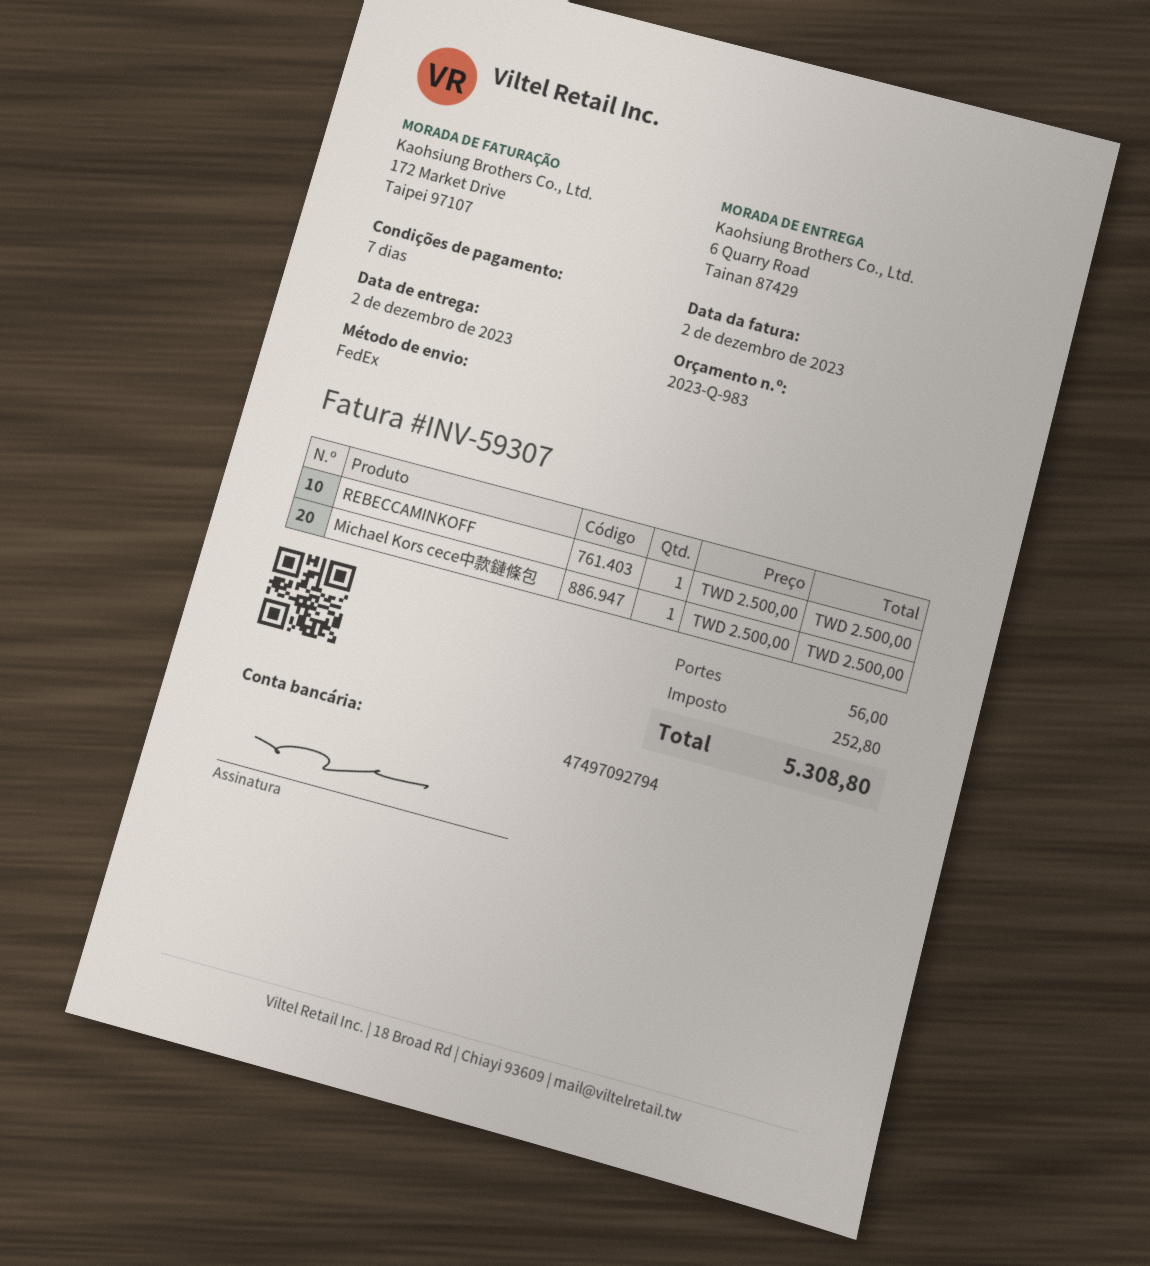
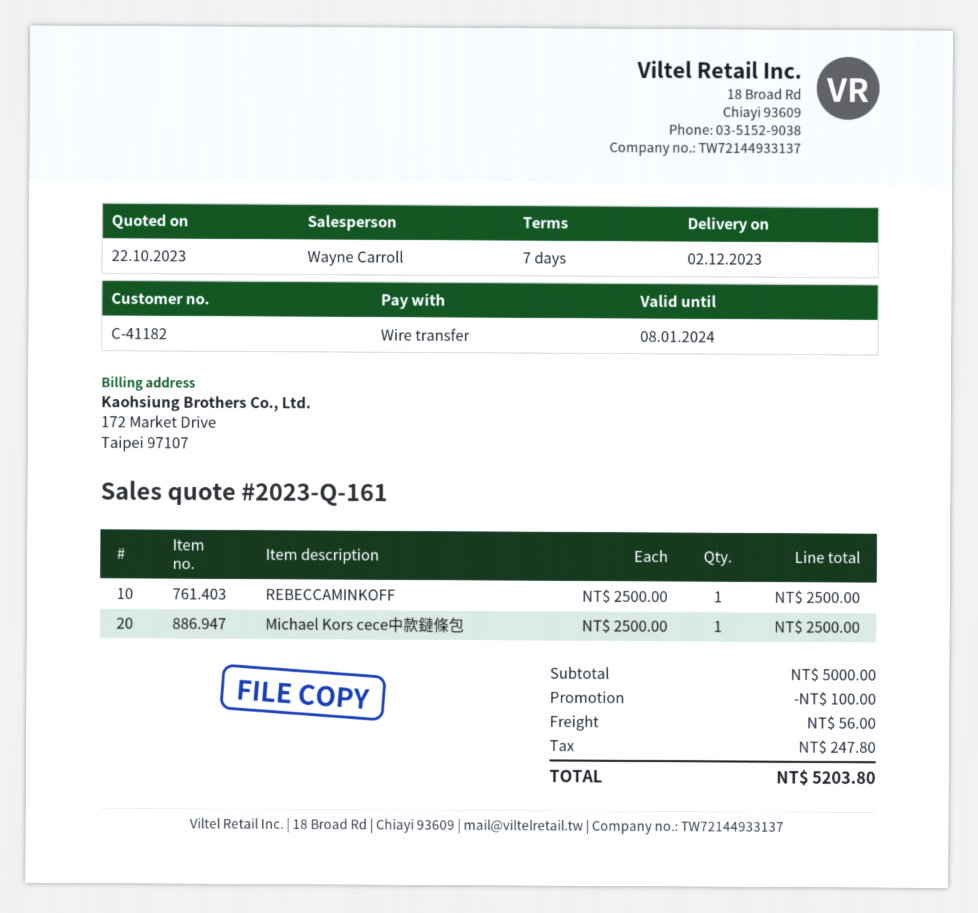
quote number: 2023-Q-983 -> 2023-Q-161
discount: none -> 100.00
tax: 252.80 -> 247.80
total: 5308.80 -> 5203.80

